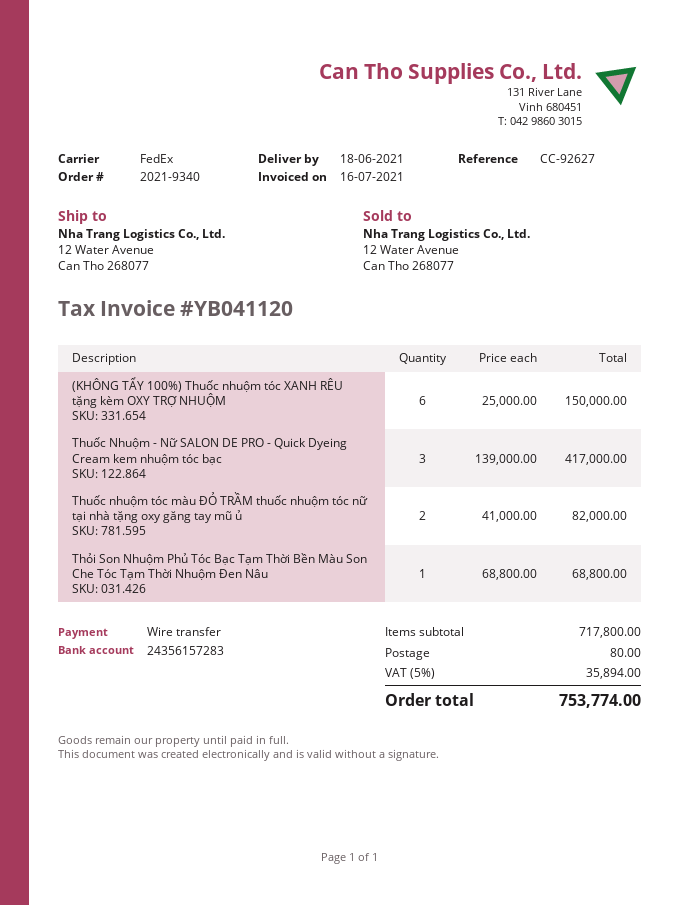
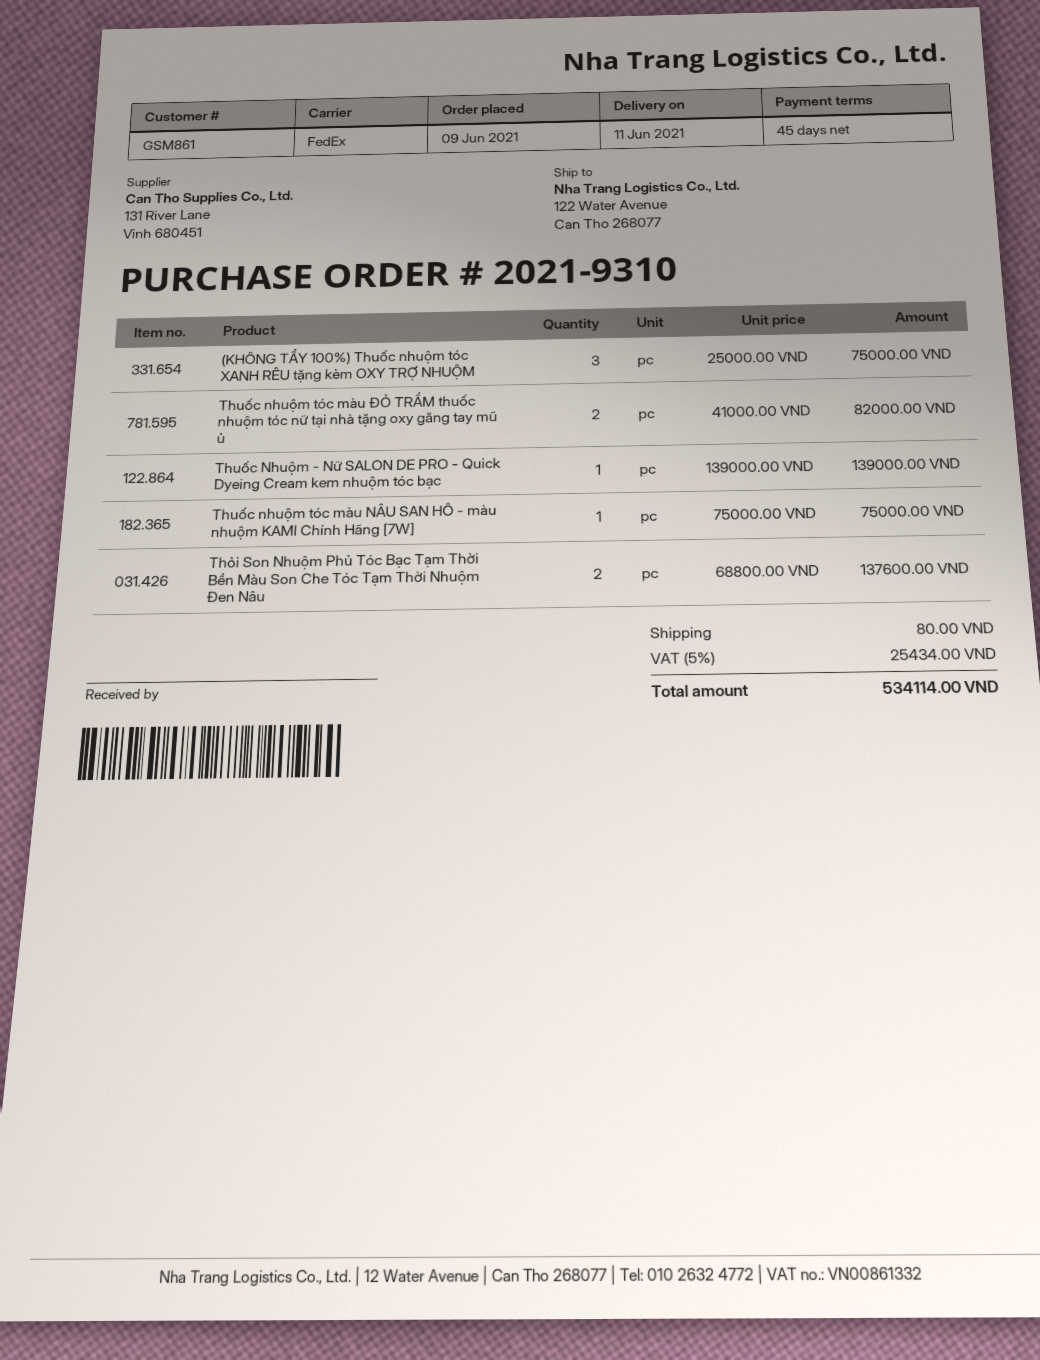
order number: 2021-9340 -> 2021-9310
delivery date: 2021-06-18 -> 2021-06-11
ship to: 12 Water Avenue, Can Tho 268077 -> 122 Water Avenue, Can Tho 268077
(KHÔNG TẨY 100%) Thuốc nhuộm tóc XANH RÊU tặng kèm OXY TRỢ NHUỘM: 6 x 25000.00 = 150000.00 -> 3 x 25000.00 = 75000.00
Thuốc Nhuộm - Nữ SALON DE PRO - Quick Dyeing Cream kem nhuộm tóc bạc: 3 x 139000.00 = 417000.00 -> 1 x 139000.00 = 139000.00
Thỏi Son Nhuộm Phủ Tóc Bạc Tạm Thời Bền Màu Son Che Tóc Tạm Thời Nhuộm Đen Nâu: 1 x 68800.00 = 68800.00 -> 2 x 68800.00 = 137600.00
Thuốc nhuộm tóc màu NÂU SAN HÔ - màu nhuộm KAMI Chính Hãng [7W]: none -> 1 x 75000.00 = 75000.00
tax: 5% = 35894.00 -> 5% = 25434.00
total: 753774.00 -> 534114.00

